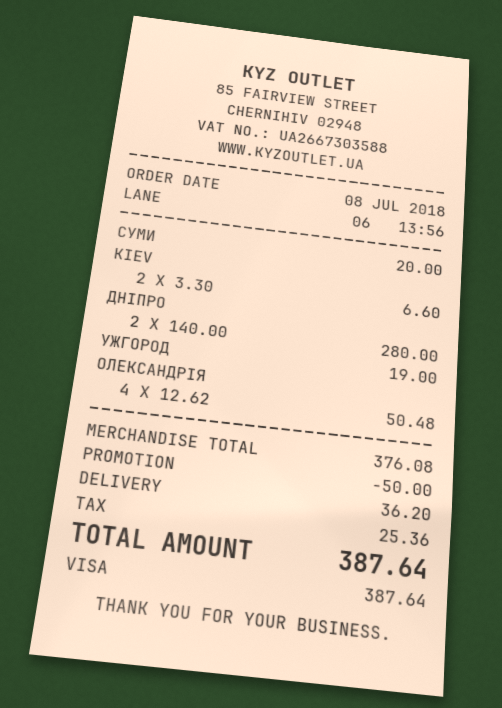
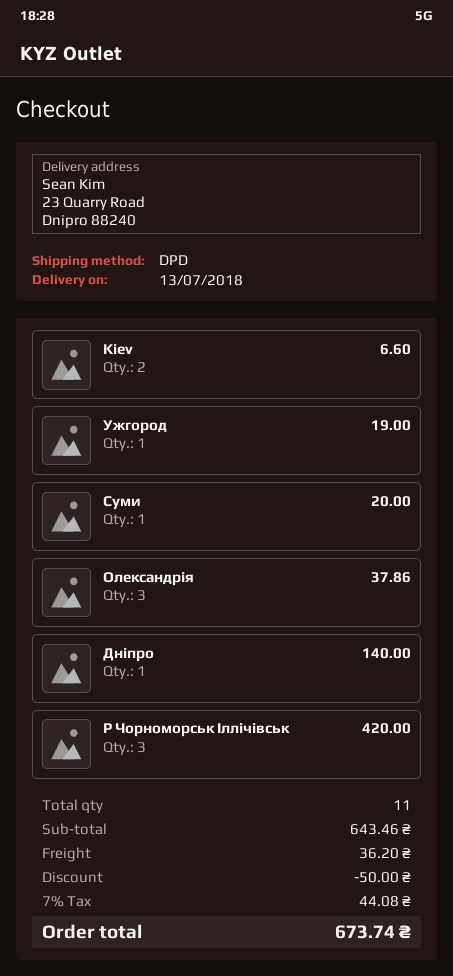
ДНІПРО: 2 for 280.00 -> 1 for 140.00
ОЛЕКСАНДРІЯ: 4 for 50.48 -> 3 for 37.86
Р Чорноморськ Іллічівськ: none -> 3 for 420.00
subtotal: 376.08 -> 643.46
tax: 25.36 -> 44.08
total: 387.64 -> 673.74

